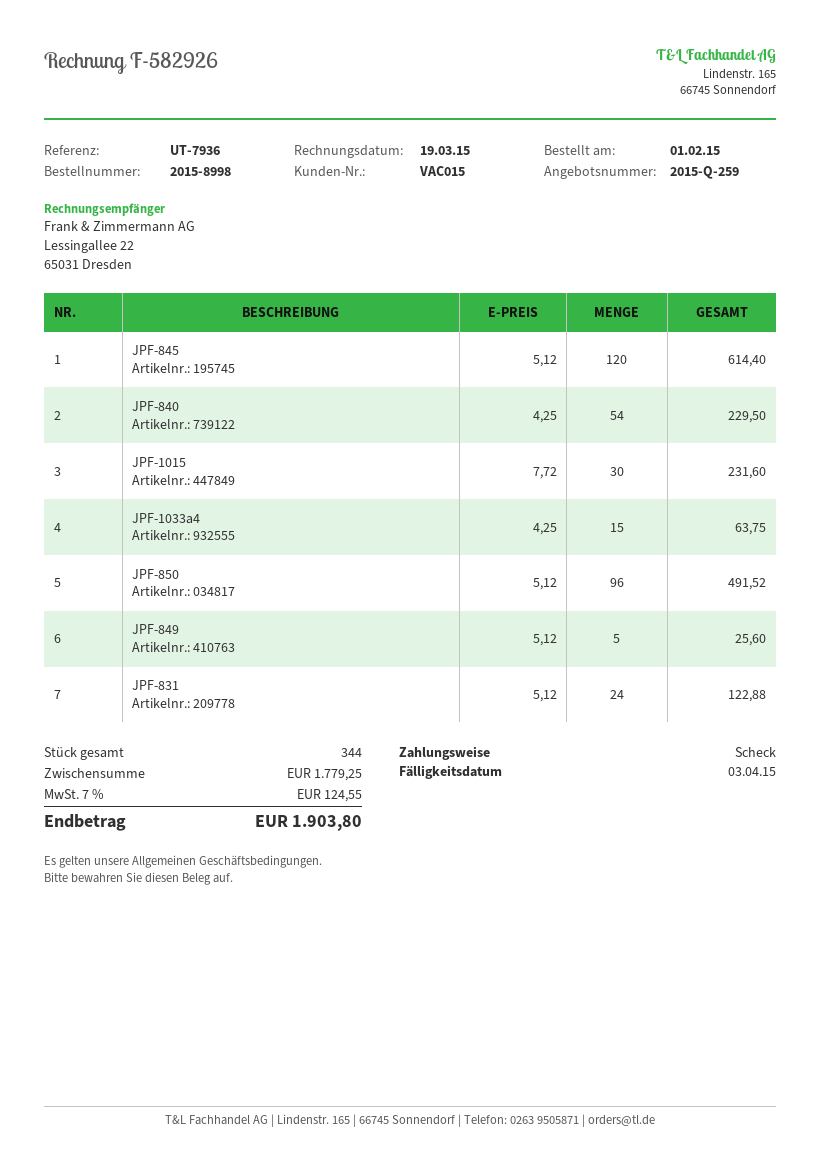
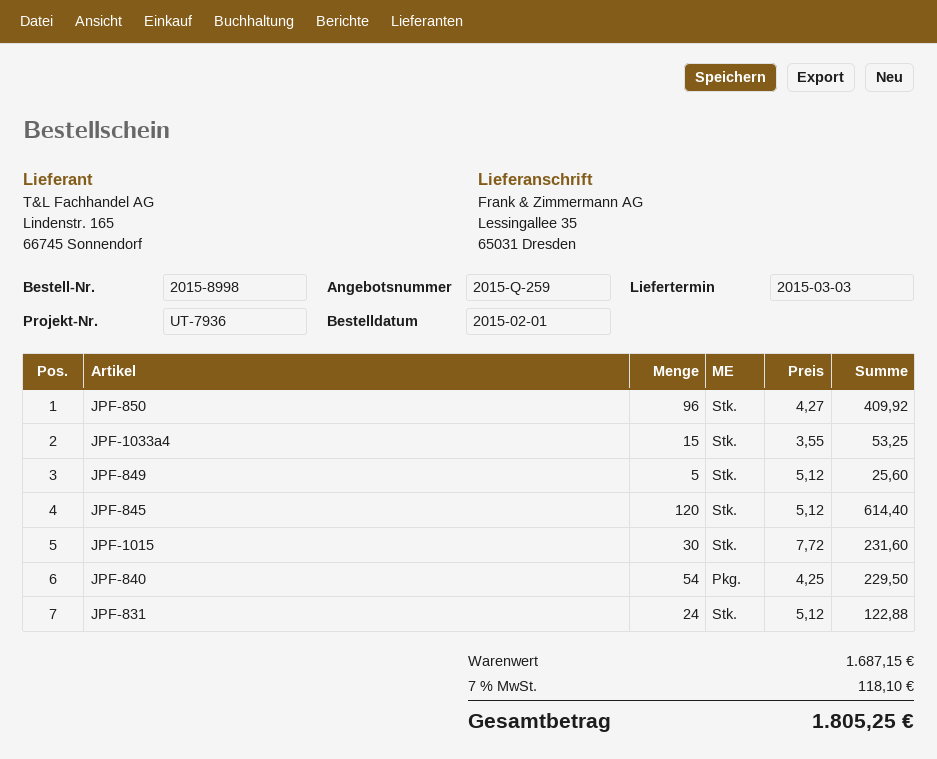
JPF-1033a4: 15 x 4.25 = 63.75 -> 15 x 3.55 = 53.25
JPF-850: 96 x 5.12 = 491.52 -> 96 x 4.27 = 409.92
subtotal: 1779.25 -> 1687.15
tax: 7% = 124.55 -> 7% = 118.10
total: 1903.80 -> 1805.25

